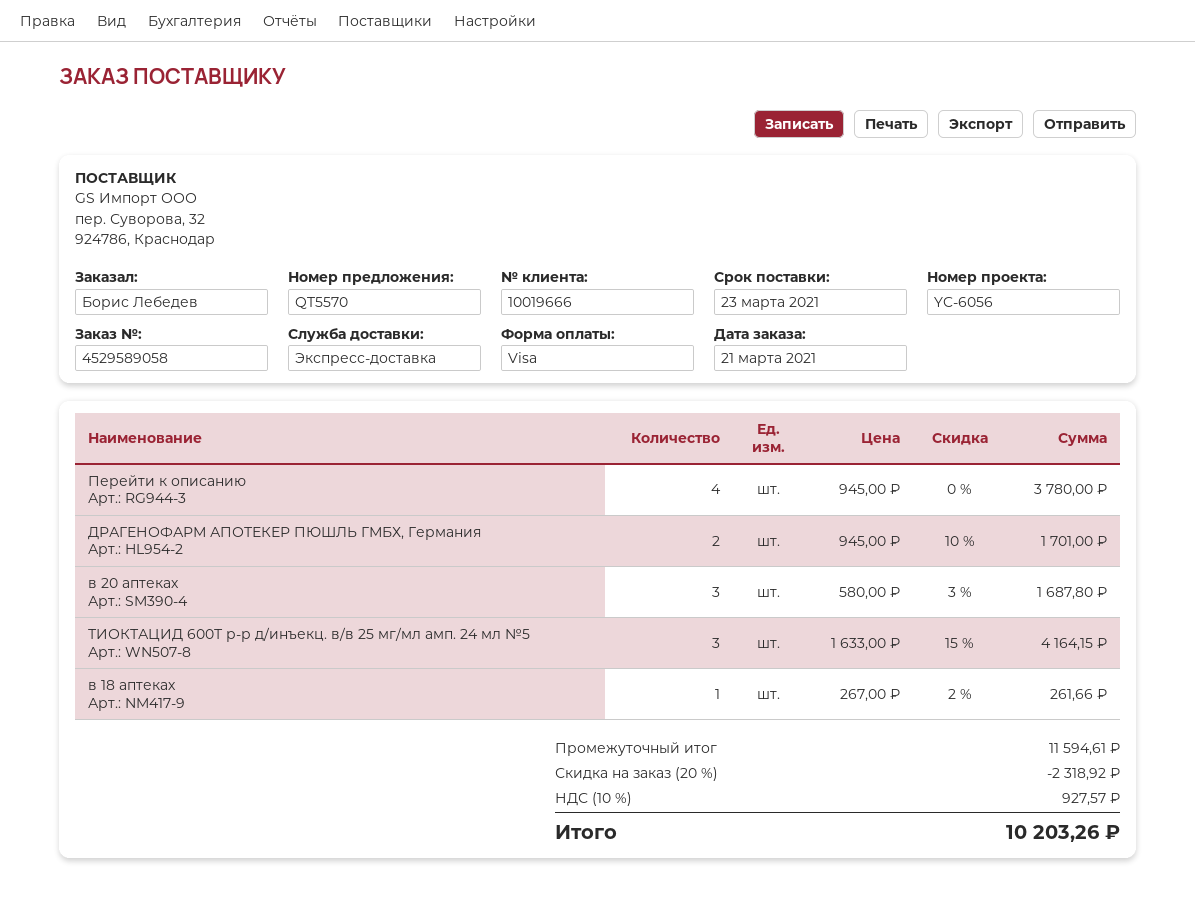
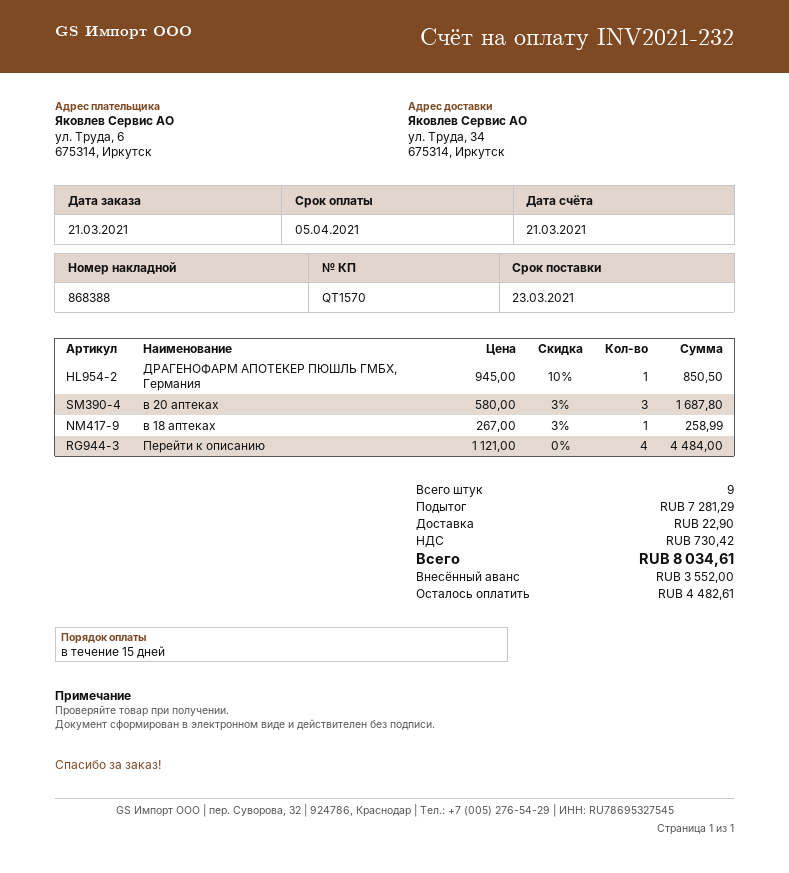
quote number: QT5570 -> QT1570
Перейти к описанию: 4 x 945.00 = 3780.00 -> 4 x 1121.00 = 4484.00
ДРАГЕНОФАРМ АПОТЕКЕР ПЮШЛЬ ГМБХ, Германия: 2 x 945.00 - 10% = 1701.00 -> 1 x 945.00 - 10% = 850.50
ТИОКТАЦИД 600Т р-р д/инъекц. в/в 25 мг/мл амп. 24 мл №5: 3 x 1633.00 - 15% = 4164.15 -> none
в 18 аптеках: 1 x 267.00 - 2% = 261.66 -> 1 x 267.00 - 3% = 258.99
subtotal: 11594.61 -> 7281.29
discount: 20% = 2318.92 -> none
shipping: none -> 22.90
tax: 927.57 -> 730.42
total: 10203.26 -> 8034.61

